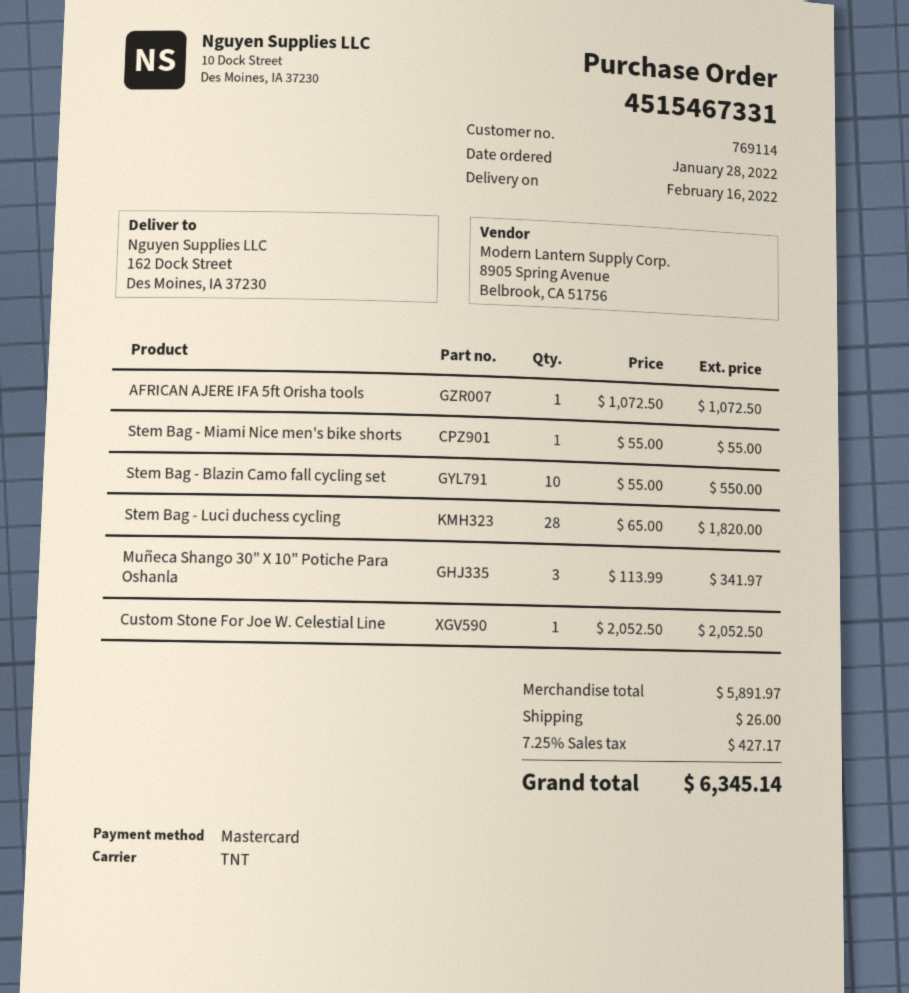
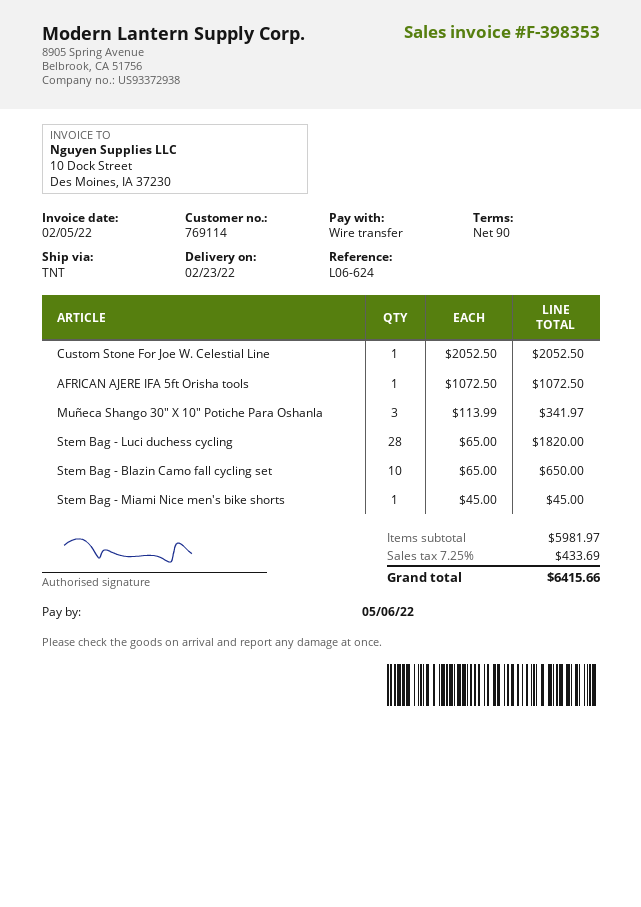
delivery date: 2022-02-16 -> 2022-02-23
payment method: Mastercard -> bank transfer
Stem Bag - Miami Nice men's bike shorts: 1 x 55.00 = 55.00 -> 1 x 45.00 = 45.00
Stem Bag - Blazin Camo fall cycling set: 10 x 55.00 = 550.00 -> 10 x 65.00 = 650.00
subtotal: 5891.97 -> 5981.97
shipping: 26.00 -> none
tax: 7.25% = 427.17 -> 7.25% = 433.69
total: 6345.14 -> 6415.66

